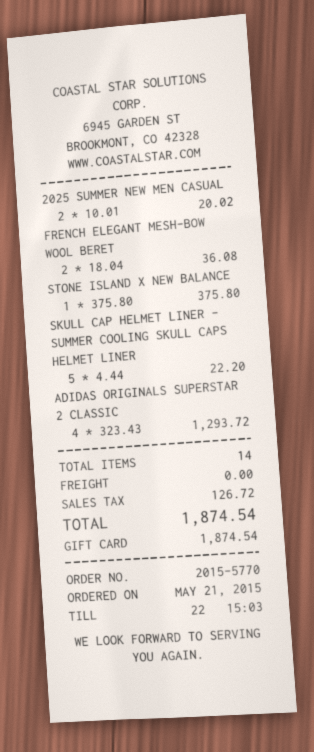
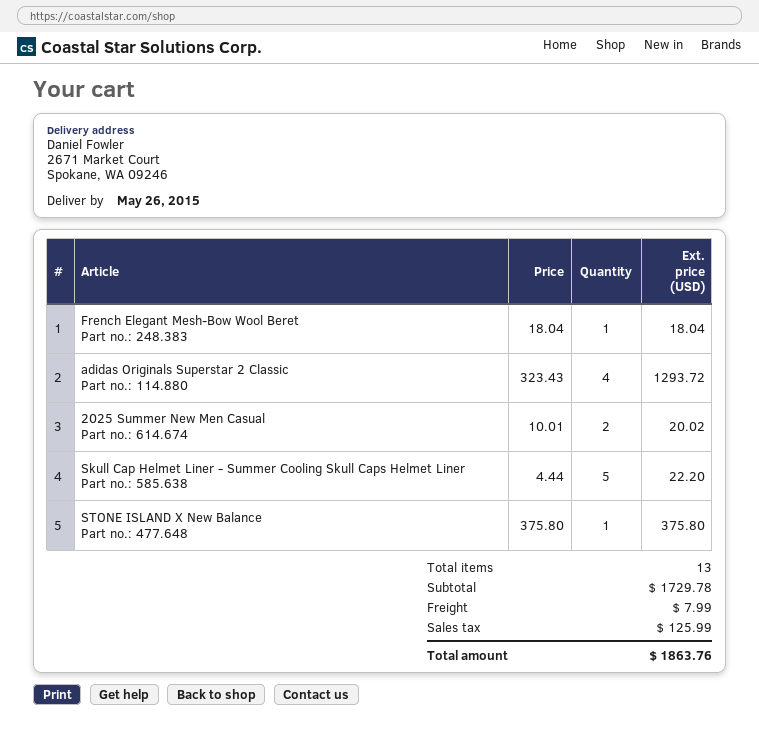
FRENCH ELEGANT MESH-BOW WOOL BERET: 2 x 18.04 = 36.08 -> 1 x 18.04 = 18.04
total quantity: 14 -> 13
shipping: 0.00 -> 7.99
tax: 126.72 -> 125.99
total: 1874.54 -> 1863.76

